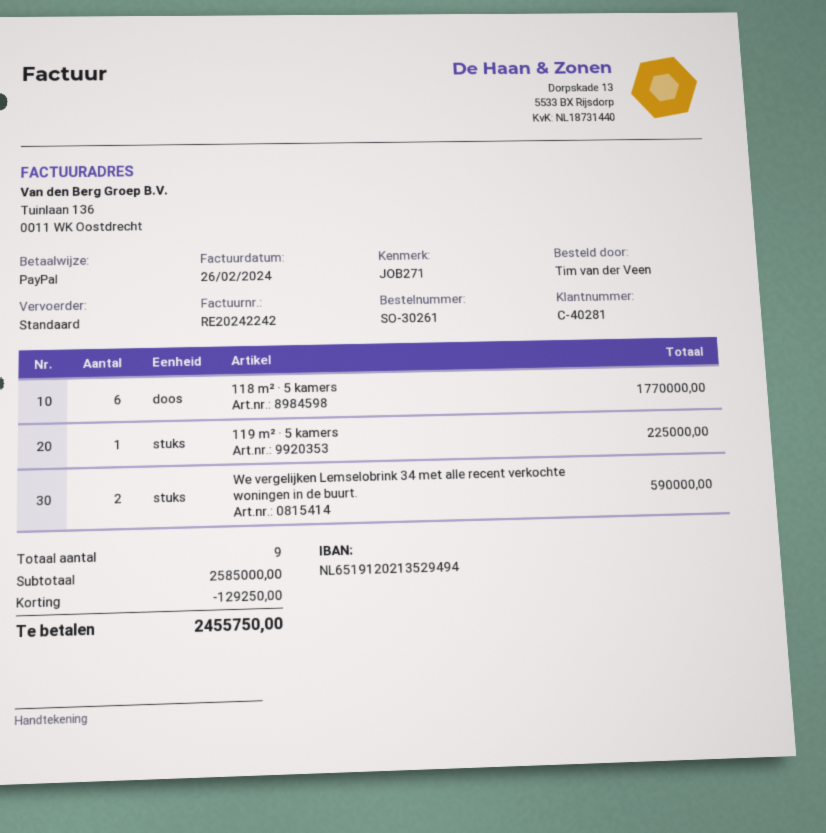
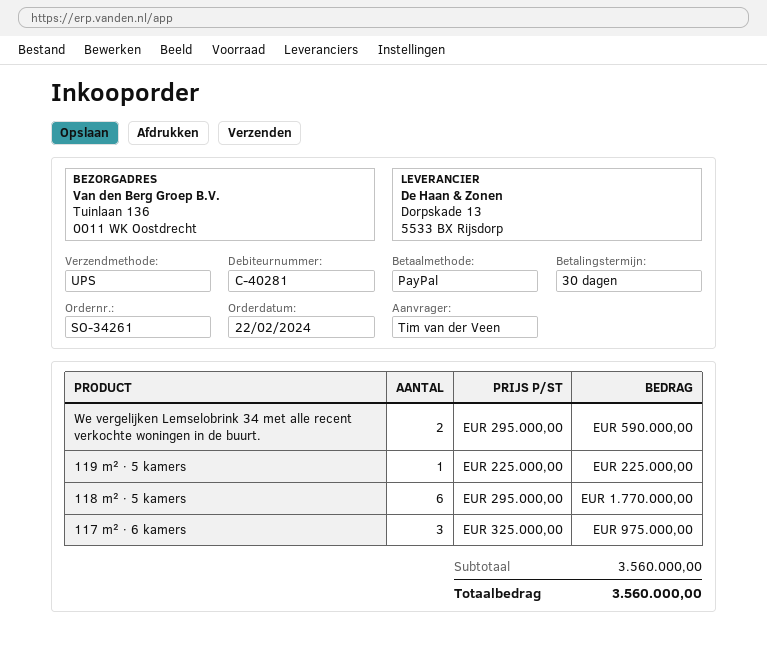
order number: SO-30261 -> SO-34261
shipping method: standard -> UPS
117 m² · 6 kamers: none -> 3 for 975000.00
subtotal: 2585000.00 -> 3560000.00
discount: 129250.00 -> none
total: 2455750.00 -> 3560000.00

